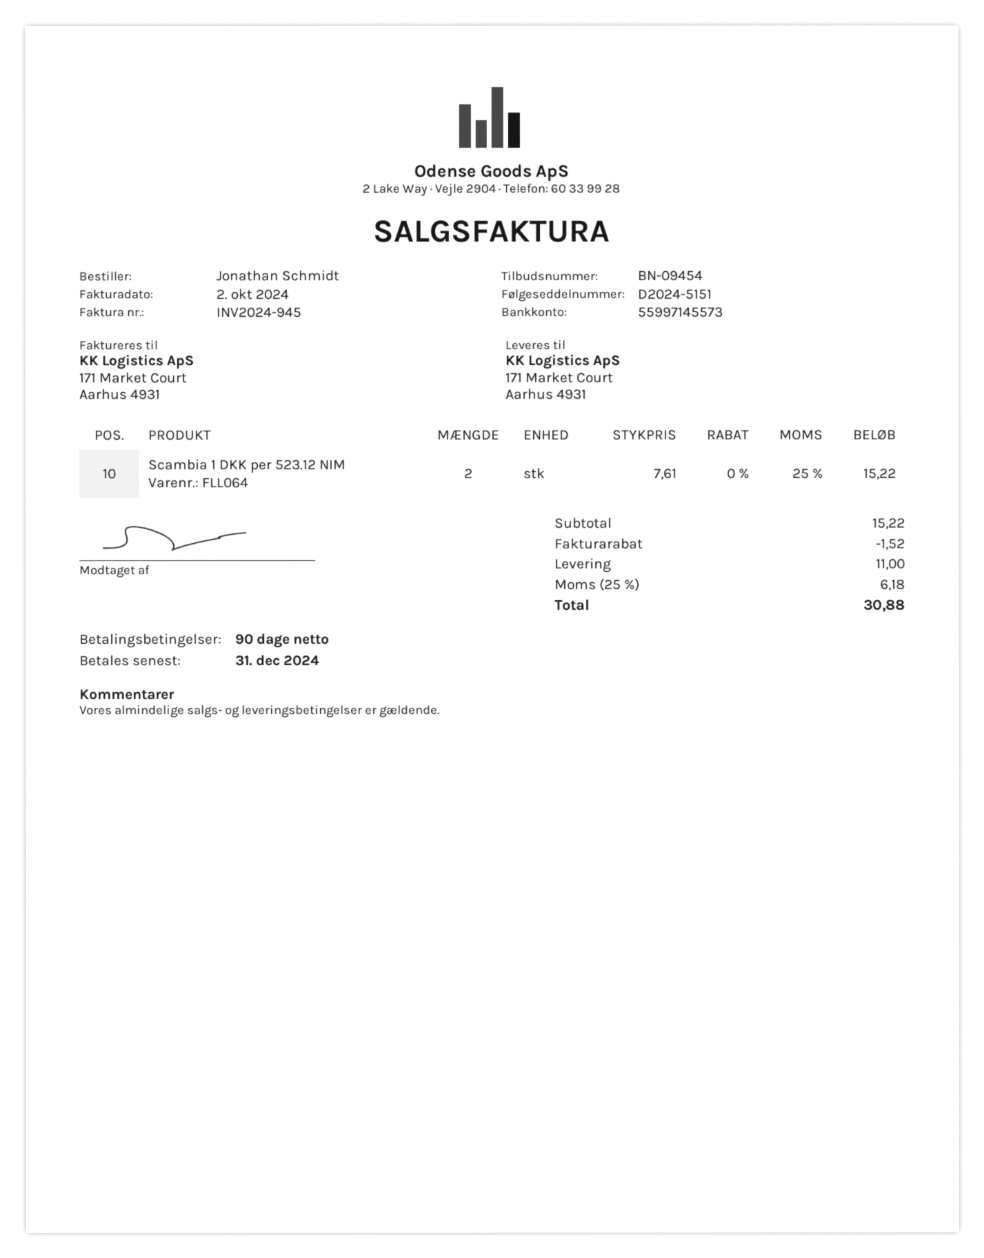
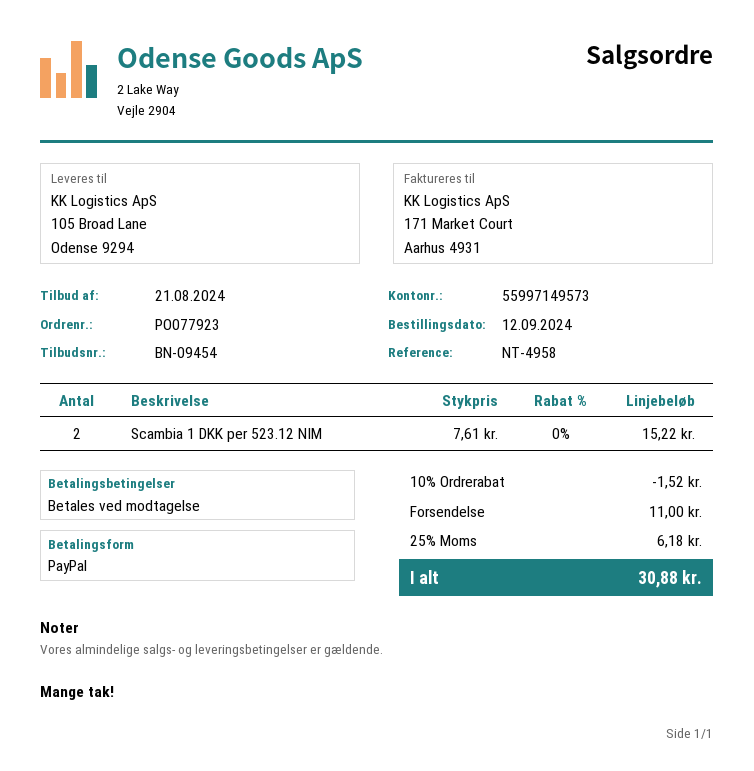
payment terms: 90 days -> on receipt
bank account: 55997145573 -> 55997149573
ship to: 171 Market Court, Aarhus 4931 -> 105 Broad Lane, Odense 9294

